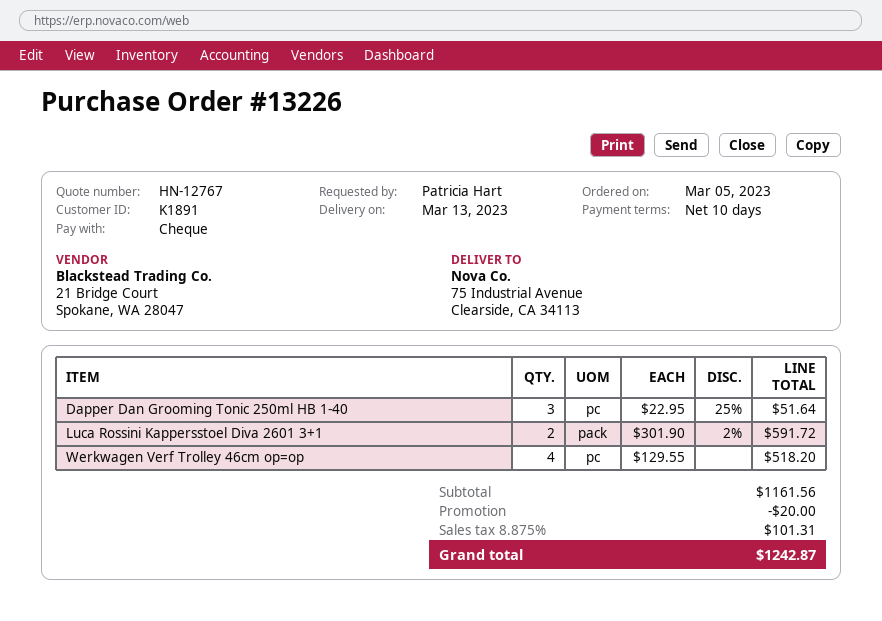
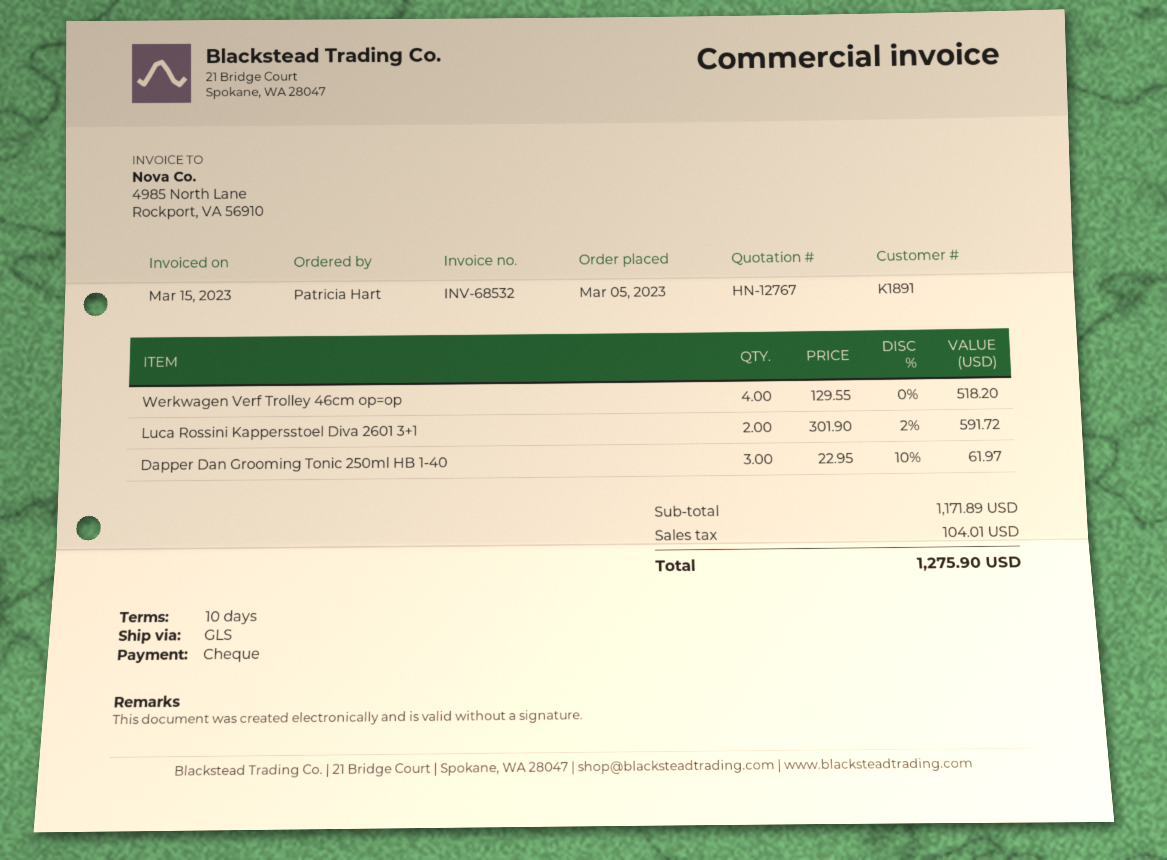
Dapper Dan Grooming Tonic 250ml HB 1-40: 3 x 22.95 - 25% = 51.64 -> 3 x 22.95 - 10% = 61.97
subtotal: 1161.56 -> 1171.89
discount: 20.00 -> none
tax: 101.31 -> 104.01
total: 1242.87 -> 1275.90

